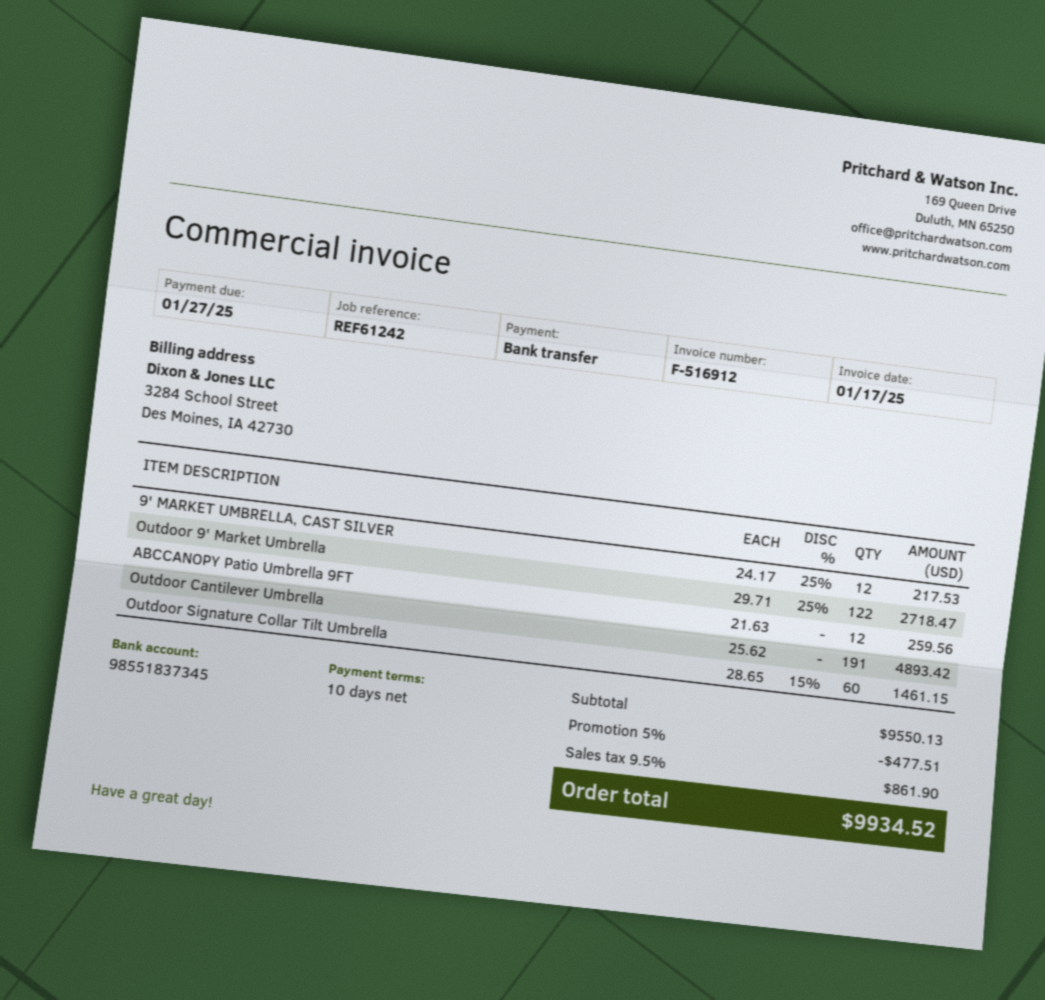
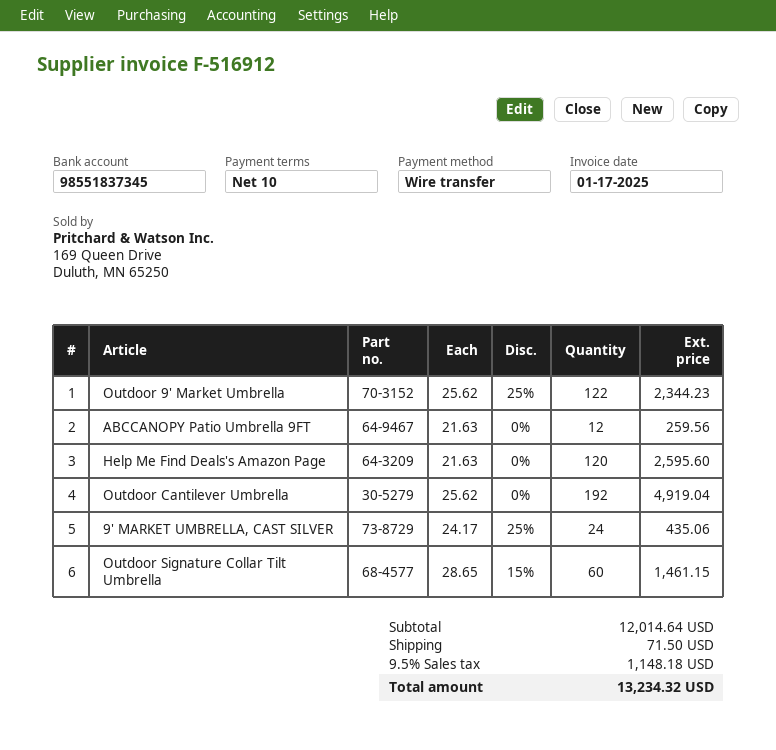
9' MARKET UMBRELLA, CAST SILVER: 12 x 24.17 - 25% = 217.53 -> 24 x 24.17 - 25% = 435.06
Outdoor 9' Market Umbrella: 122 x 29.71 - 25% = 2718.47 -> 122 x 25.62 - 25% = 2344.23
Outdoor Cantilever Umbrella: 191 x 25.62 = 4893.42 -> 192 x 25.62 = 4919.04
Help Me Find Deals's Amazon Page: none -> 120 x 21.63 = 2595.60
subtotal: 9550.13 -> 12014.64
discount: 5% = 477.51 -> none
shipping: none -> 71.50
tax: 9.5% = 861.90 -> 9.5% = 1148.18
total: 9934.52 -> 13234.32

